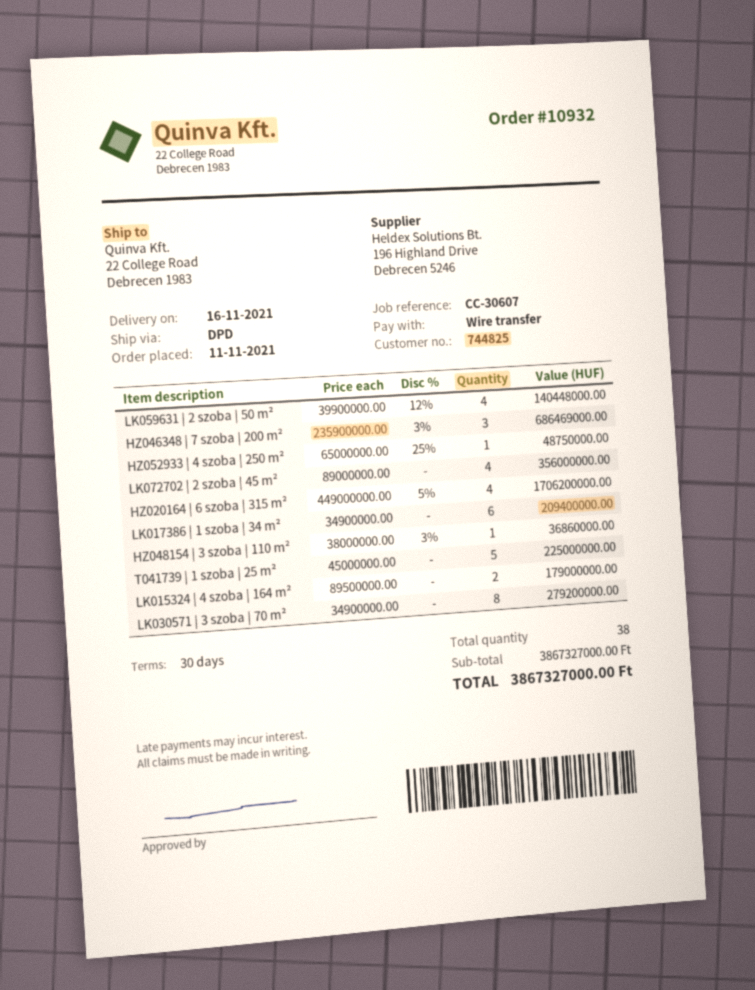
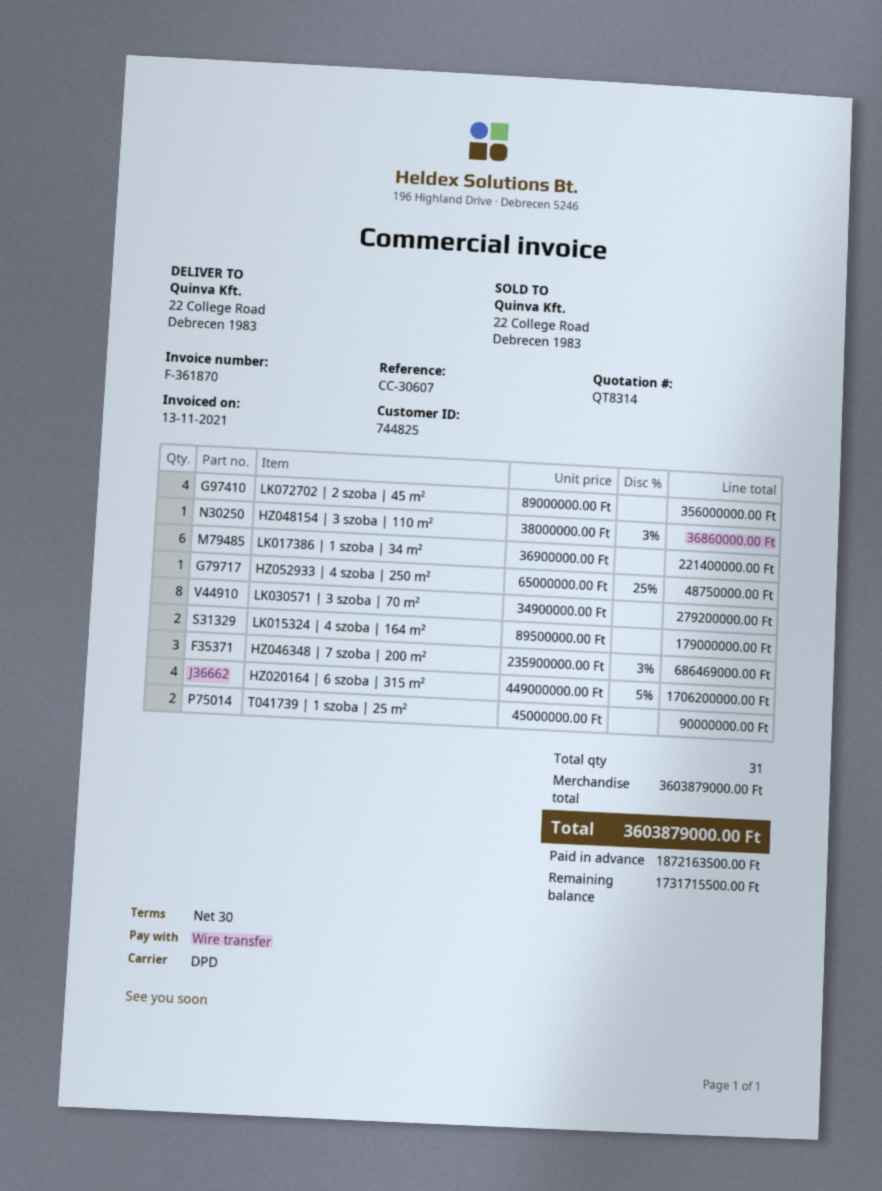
LK059631 | 2 szoba | 50 m²: 4 x 39900000.00 - 12% = 140448000.00 -> none
LK017386 | 1 szoba | 34 m²: 6 x 34900000.00 = 209400000.00 -> 6 x 36900000.00 = 221400000.00
T041739 | 1 szoba | 25 m²: 5 x 45000000.00 = 225000000.00 -> 2 x 45000000.00 = 90000000.00
total quantity: 38 -> 31
subtotal: 3867327000.00 -> 3603879000.00
total: 3867327000.00 -> 3603879000.00

